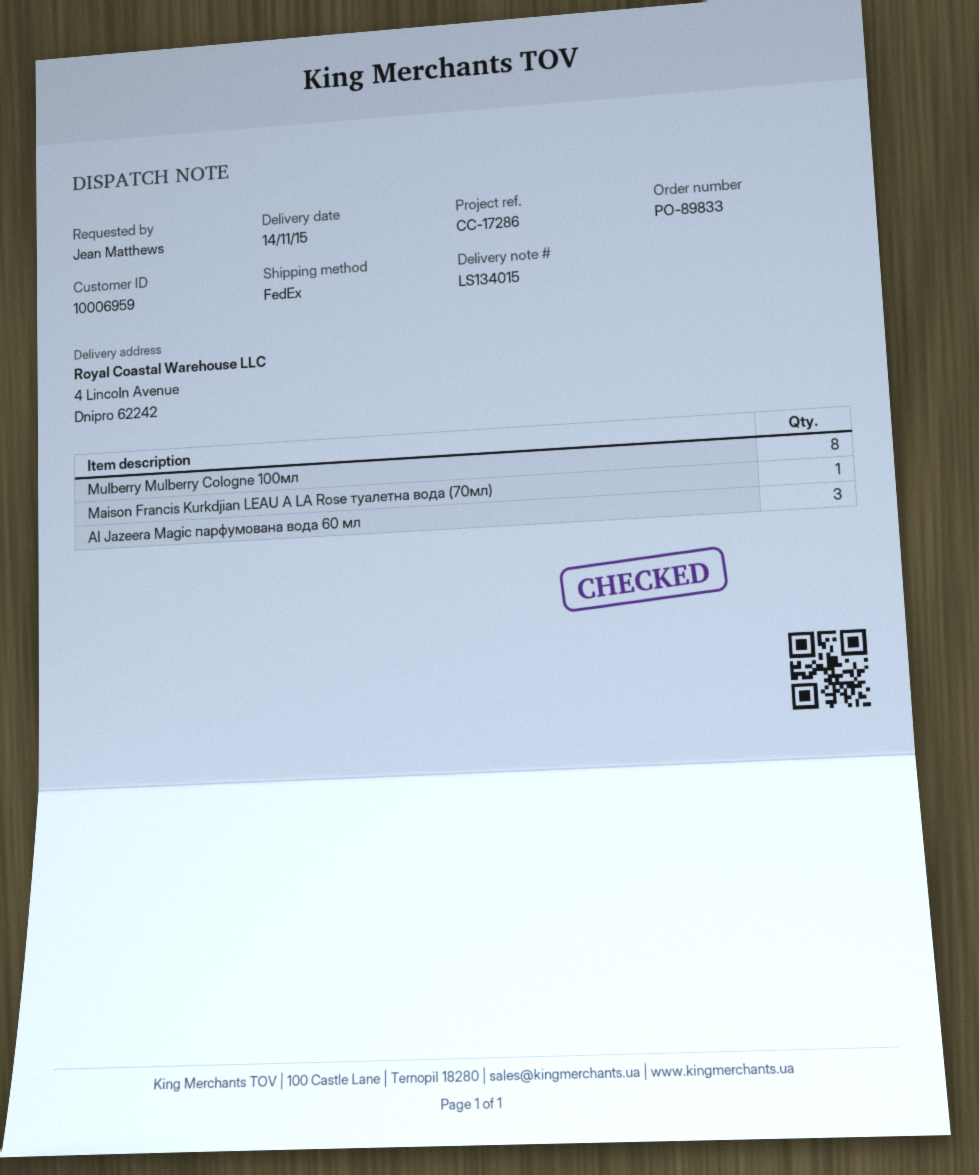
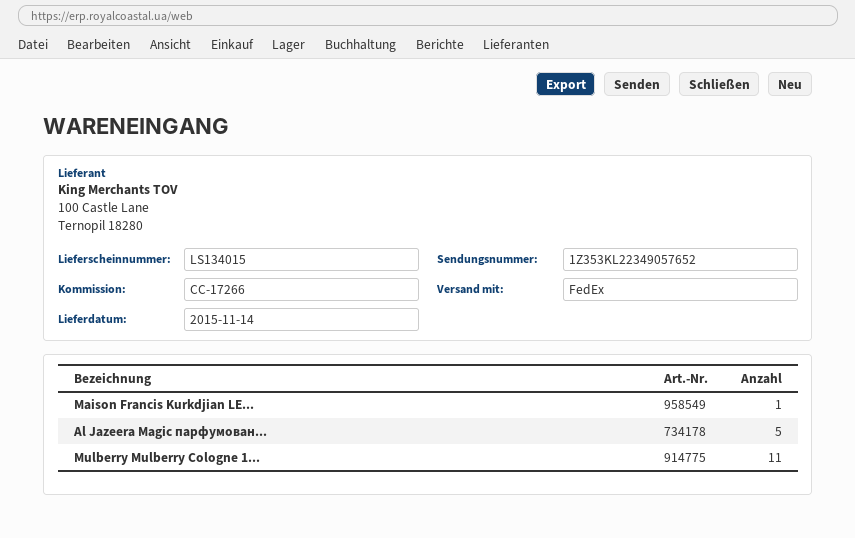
reference: CC-17286 -> CC-17266
Mulberry Mulberry Cologne 100мл: 8 -> 11
Al Jazeera Magic парфумована вода 60 мл: 3 -> 5

